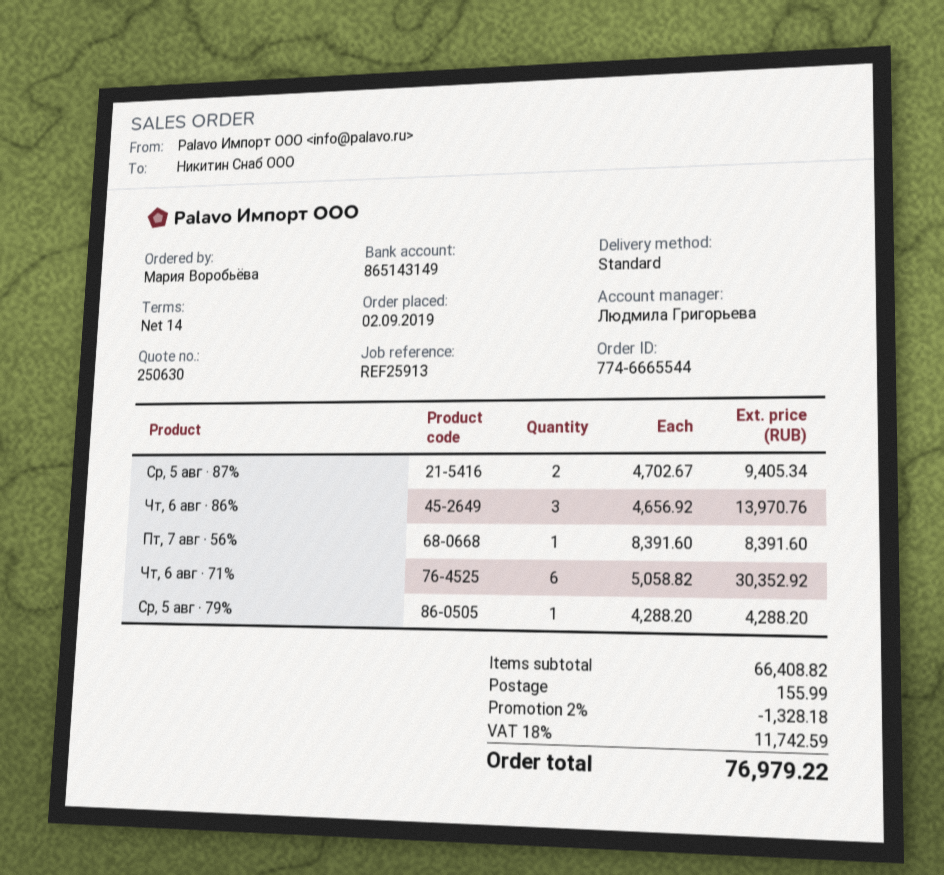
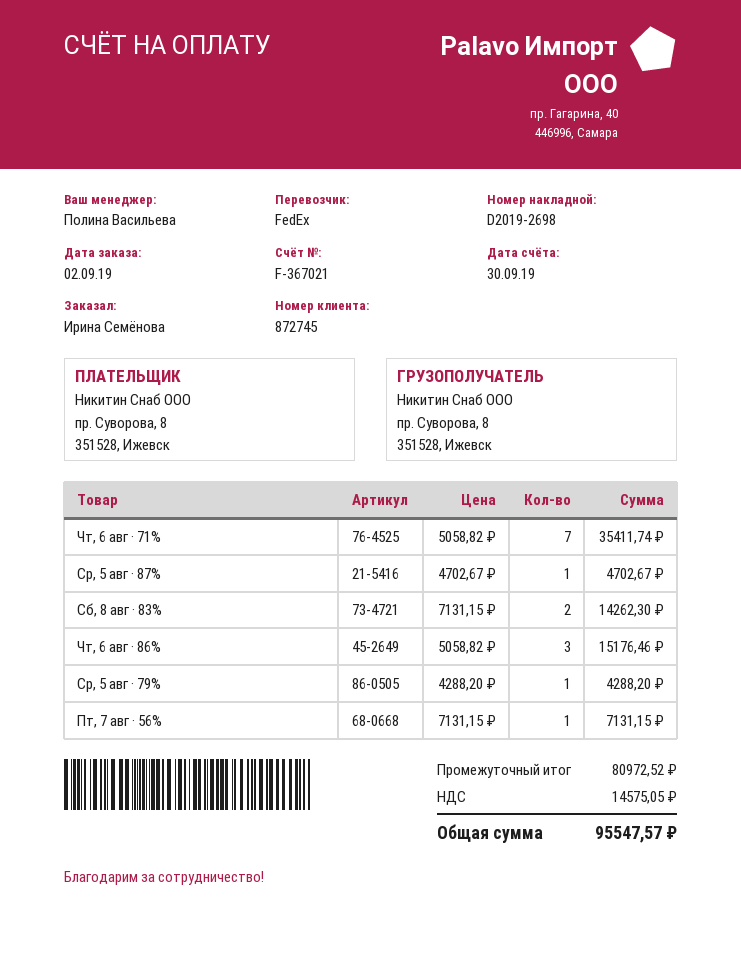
ordered by: Мария Воробьёва -> Ирина Семёнова
sales rep: Людмила Григорьева -> Полина Васильева
shipping method: standard -> FedEx
Ср, 5 авг · 87%: 2 x 4702.67 = 9405.34 -> 1 x 4702.67 = 4702.67
Чт, 6 авг · 86%: 3 x 4656.92 = 13970.76 -> 3 x 5058.82 = 15176.46
Пт, 7 авг · 56%: 1 x 8391.60 = 8391.60 -> 1 x 7131.15 = 7131.15
Чт, 6 авг · 71%: 6 x 5058.82 = 30352.92 -> 7 x 5058.82 = 35411.74
Сб, 8 авг · 83%: none -> 2 x 7131.15 = 14262.30
subtotal: 66408.82 -> 80972.52
discount: 2% = 1328.18 -> none
shipping: 155.99 -> none
tax: 11742.59 -> 14575.05
total: 76979.22 -> 95547.57

